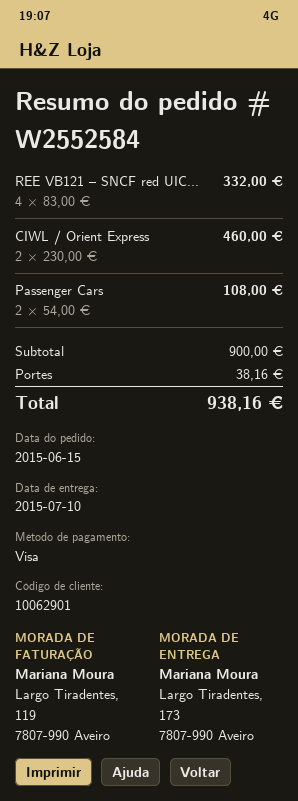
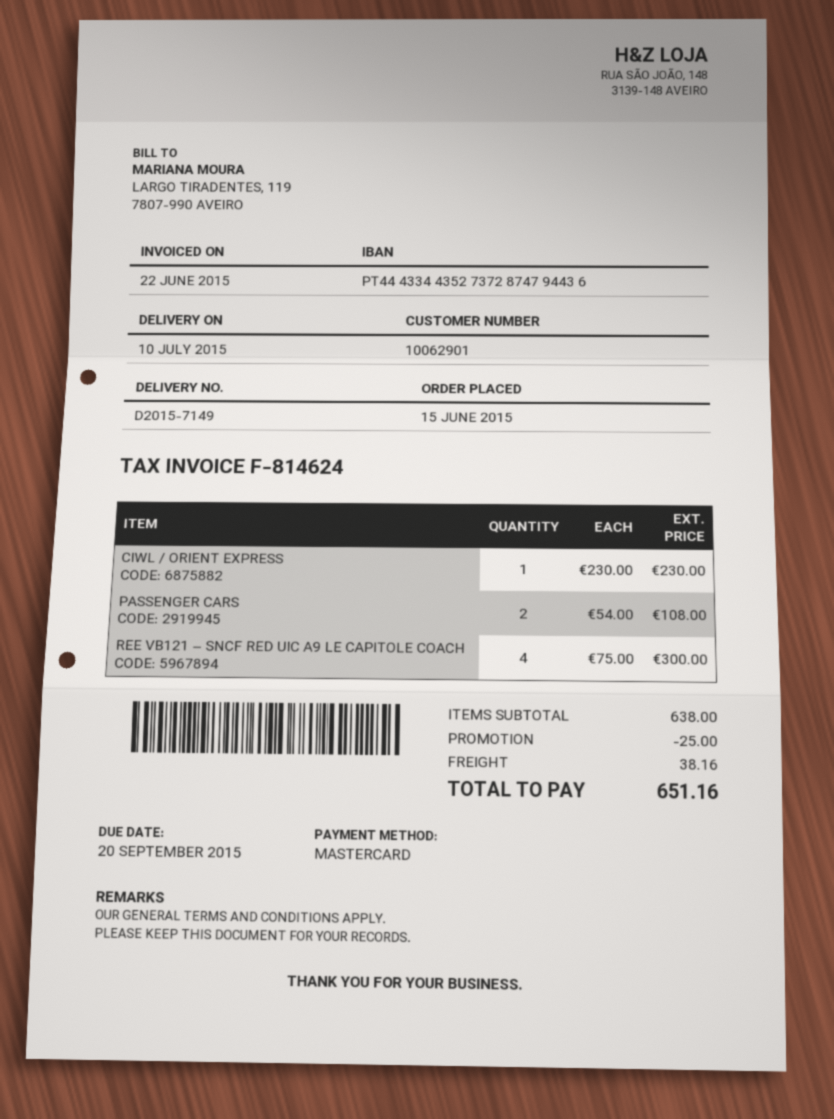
payment method: Visa -> Mastercard
REE VB121 – SNCF red UIC...: 4 x 83.00 = 332.00 -> 4 x 75.00 = 300.00
CIWL / Orient Express: 2 x 230.00 = 460.00 -> 1 x 230.00 = 230.00
subtotal: 900.00 -> 638.00
discount: none -> 25.00
total: 938.16 -> 651.16

